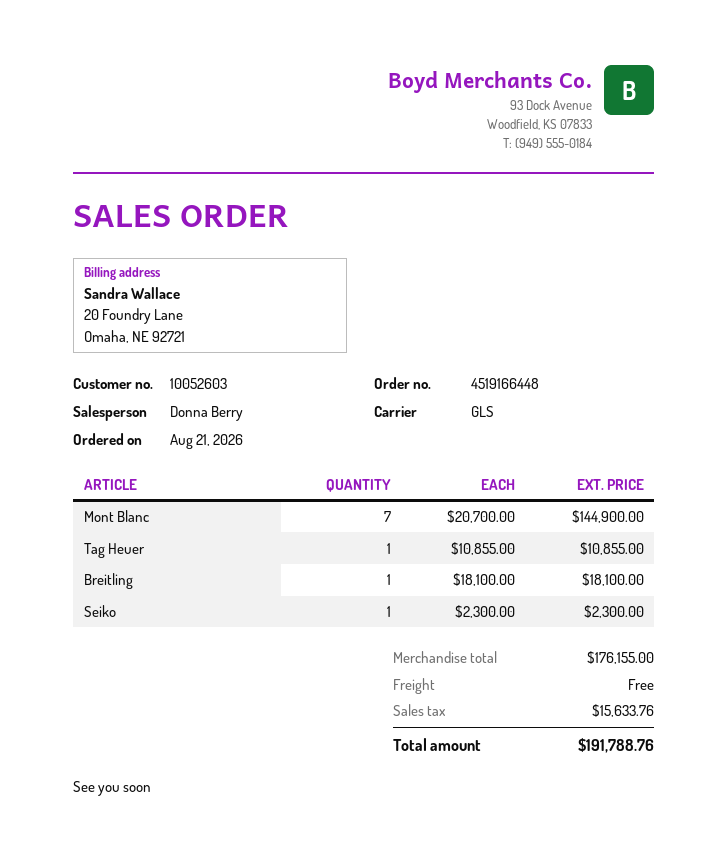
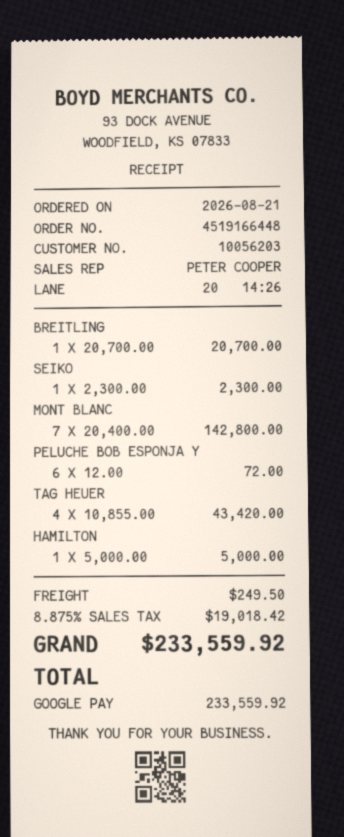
customer number: 10052603 -> 10056203
sales rep: Donna Berry -> PETER COOPER
Mont Blanc: 7 x 20700.00 = 144900.00 -> 7 x 20400.00 = 142800.00
Tag Heuer: 1 x 10855.00 = 10855.00 -> 4 x 10855.00 = 43420.00
Breitling: 1 x 18100.00 = 18100.00 -> 1 x 20700.00 = 20700.00
PELUCHE BOB ESPONJA Y: none -> 6 x 12.00 = 72.00
HAMILTON: none -> 1 x 5000.00 = 5000.00
shipping: 0.00 -> 249.50
tax: 15633.76 -> 19018.42
total: 191788.76 -> 233559.92

